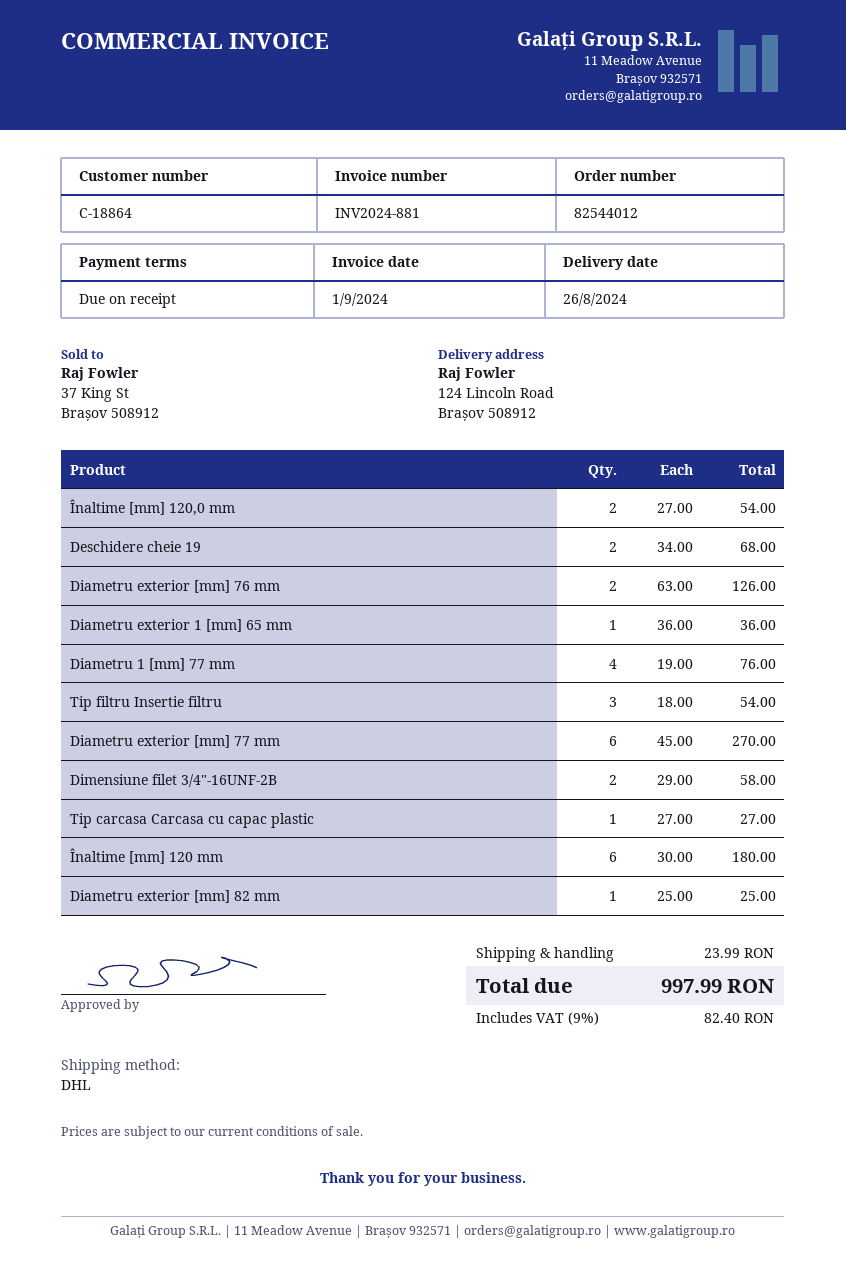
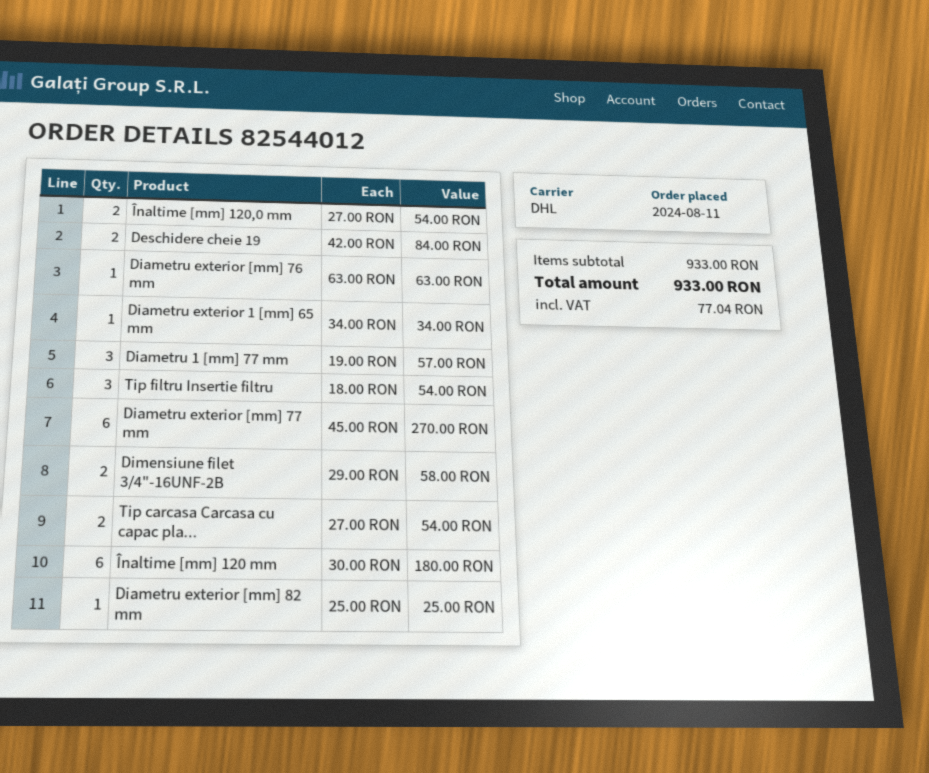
Deschidere cheie 19: 2 x 34.00 = 68.00 -> 2 x 42.00 = 84.00
Diametru exterior [mm] 76 mm: 2 x 63.00 = 126.00 -> 1 x 63.00 = 63.00
Diametru exterior 1 [mm] 65 mm: 1 x 36.00 = 36.00 -> 1 x 34.00 = 34.00
Diametru 1 [mm] 77 mm: 4 x 19.00 = 76.00 -> 3 x 19.00 = 57.00
Tip carcasa Carcasa cu capac plastic: 1 x 27.00 = 27.00 -> 2 x 27.00 = 54.00
shipping: 23.99 -> none
tax: 82.40 -> 77.04
total: 997.99 -> 933.00

